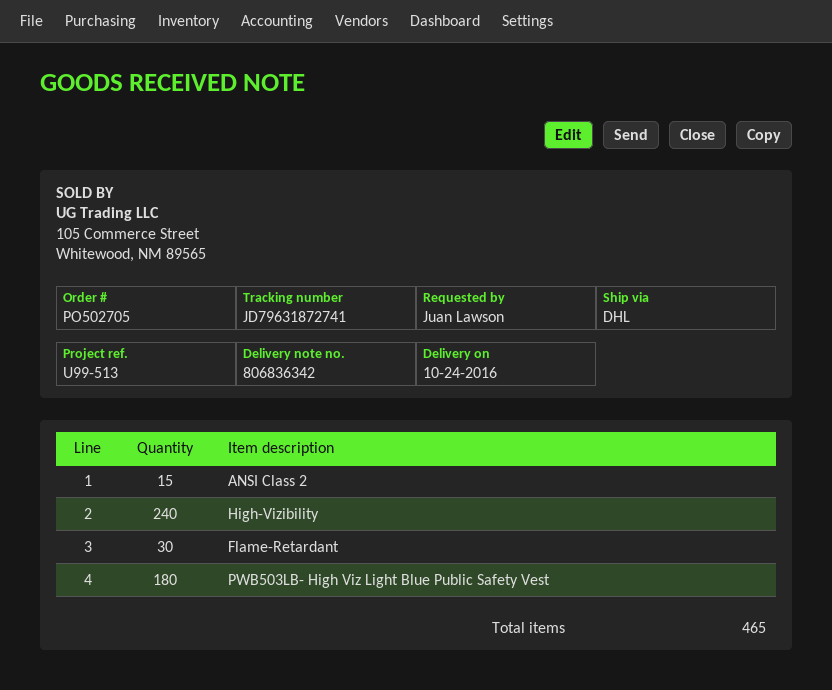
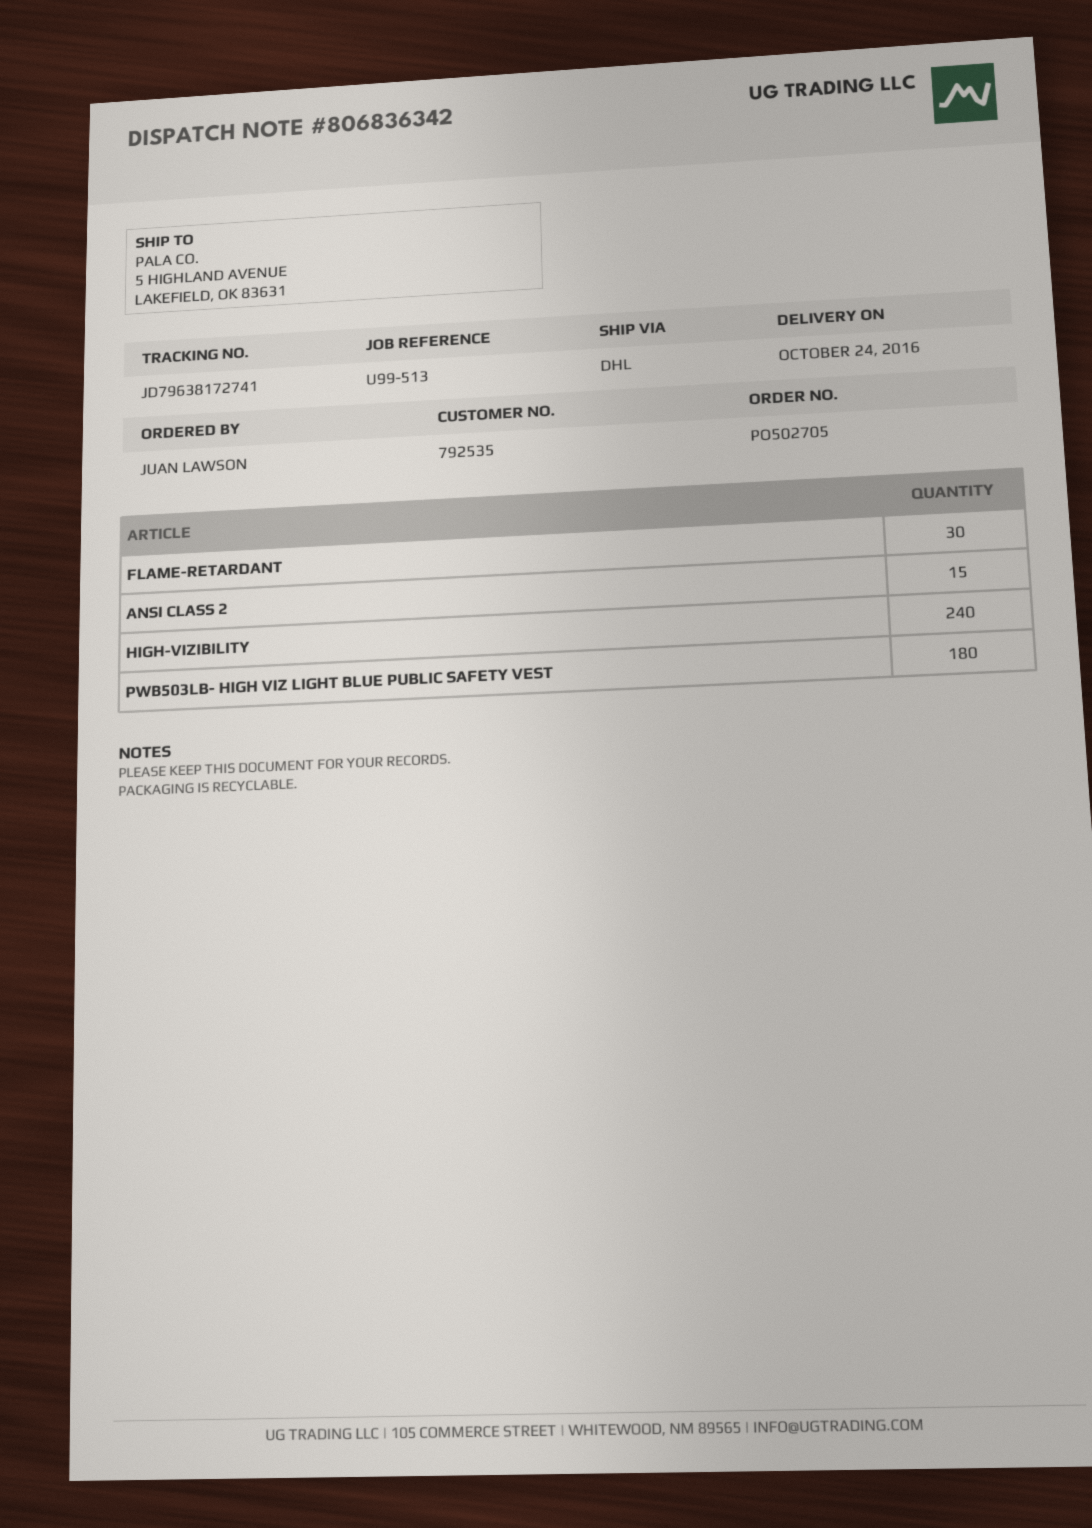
tracking number: JD79631872741 -> JD79638172741

